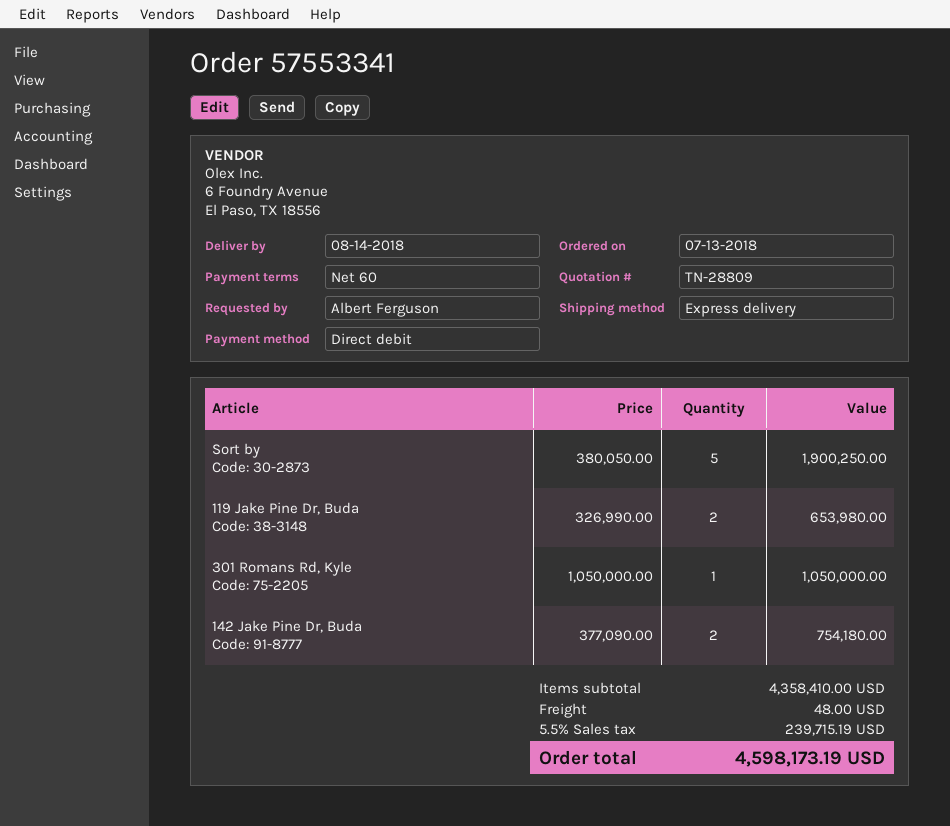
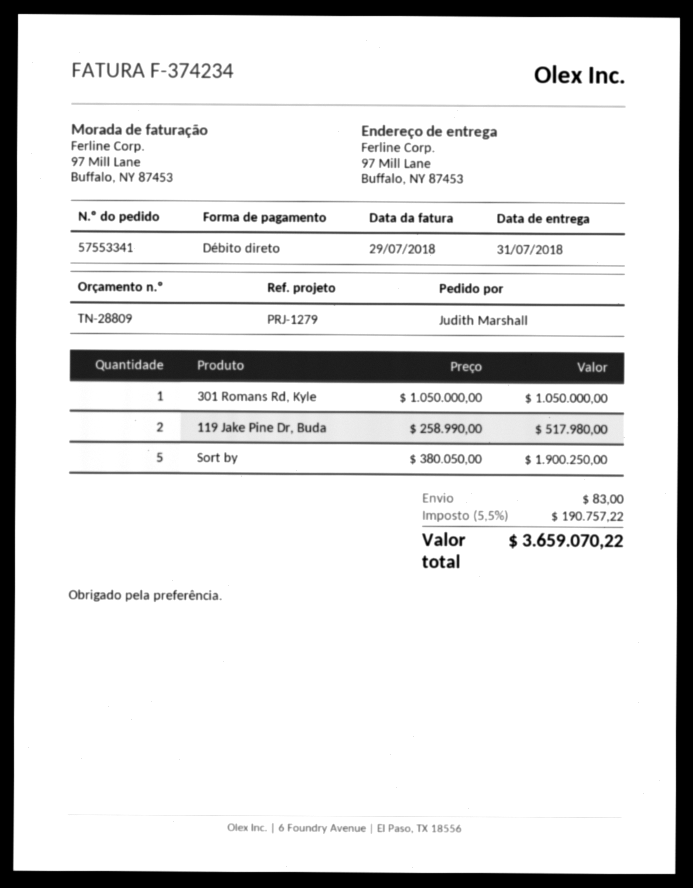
delivery date: 2018-08-14 -> 2018-07-31
ordered by: Albert Ferguson -> Judith Marshall
119 Jake Pine Dr, Buda: 2 x 326990.00 = 653980.00 -> 2 x 258990.00 = 517980.00
142 Jake Pine Dr, Buda: 2 x 377090.00 = 754180.00 -> none
shipping: 48.00 -> 83.00
tax: 5.5% = 239715.19 -> 5.5% = 190757.22
total: 4598173.19 -> 3659070.22

